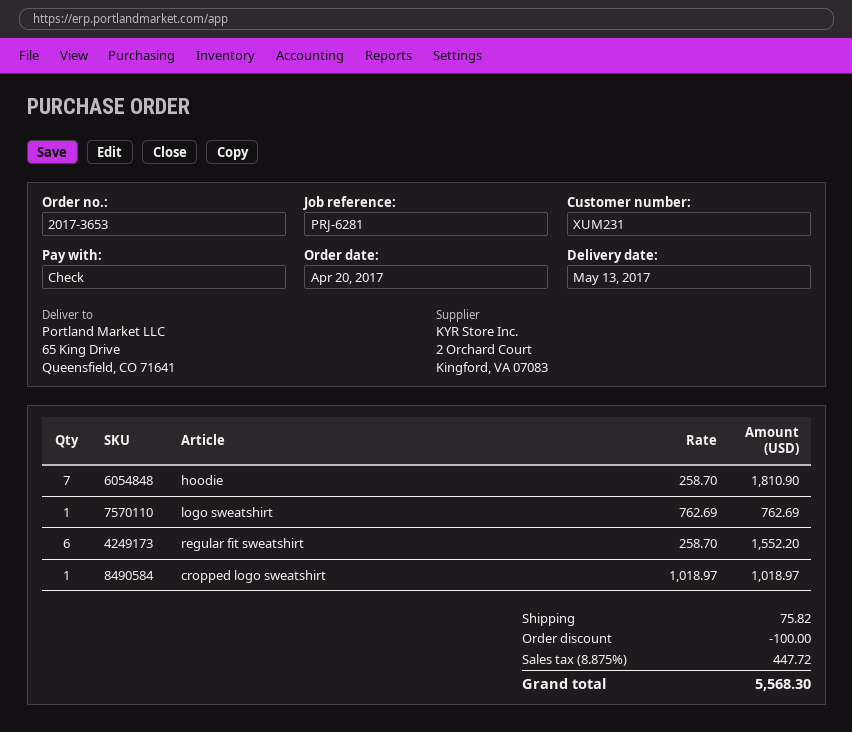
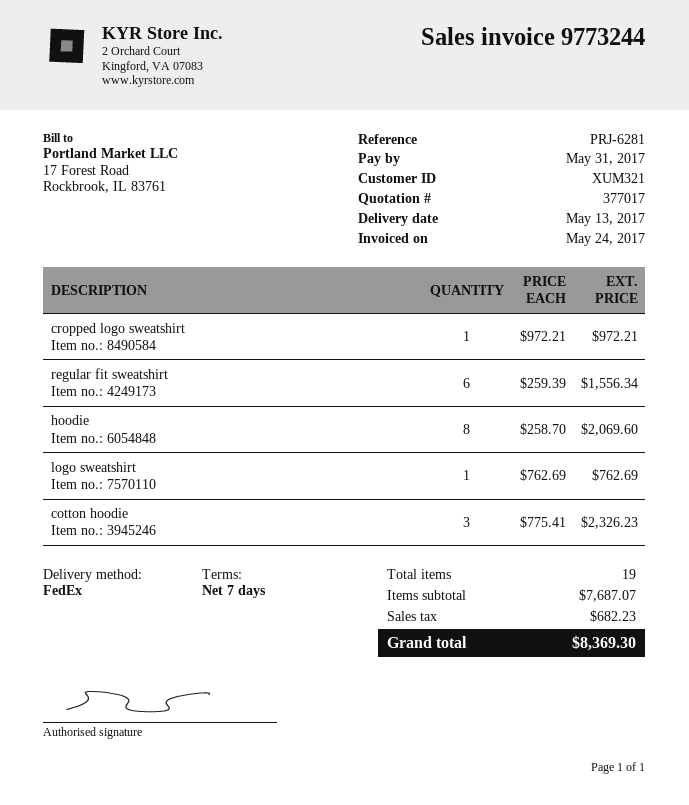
customer number: XUM231 -> XUM321
hoodie: 7 x 258.70 = 1810.90 -> 8 x 258.70 = 2069.60
regular fit sweatshirt: 6 x 258.70 = 1552.20 -> 6 x 259.39 = 1556.34
cropped logo sweatshirt: 1 x 1018.97 = 1018.97 -> 1 x 972.21 = 972.21
cotton hoodie: none -> 3 x 775.41 = 2326.23
discount: 100.00 -> none
shipping: 75.82 -> none
tax: 447.72 -> 682.23
total: 5568.30 -> 8369.30

